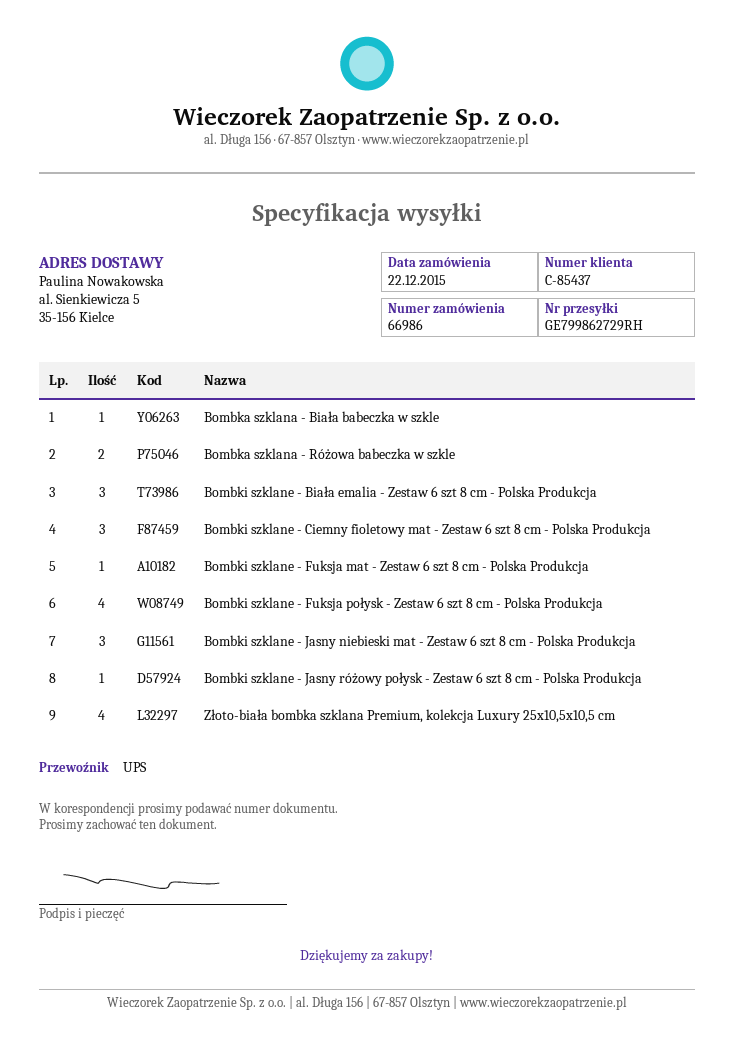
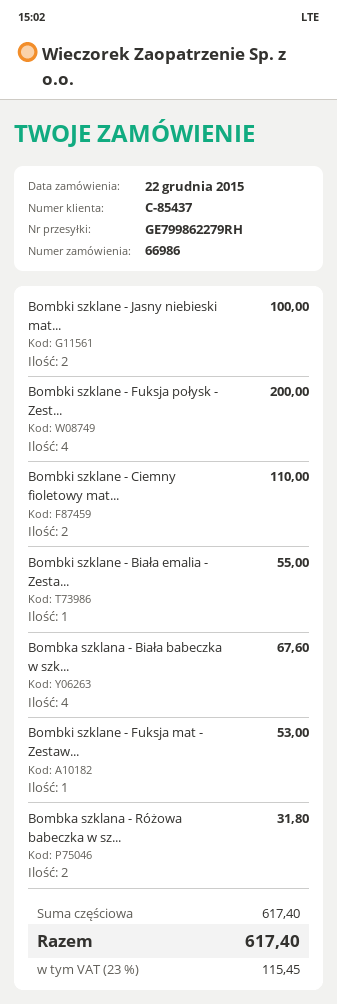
tracking number: GE799862729RH -> GE799862279RH
Bombka szklana - Biała babeczka w szkle: 1 -> 4
Bombki szklane - Biała emalia - Zestaw 6 szt 8 cm - Polska Produkcja: 3 -> 1
Bombki szklane - Ciemny fioletowy mat - Zestaw 6 szt 8 cm - Polska Produkcja: 3 -> 2
Bombki szklane - Jasny niebieski mat - Zestaw 6 szt 8 cm - Polska Produkcja: 3 -> 2
Bombki szklane - Jasny różowy połysk - Zestaw 6 szt 8 cm - Polska Produkcja: 1 -> none
Złoto-biała bombka szklana Premium, kolekcja Luxury 25x10,5x10,5 cm: 4 -> none

